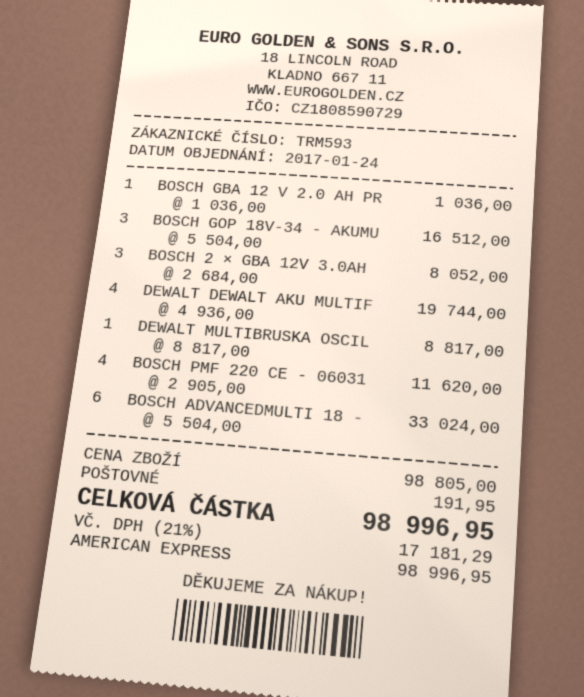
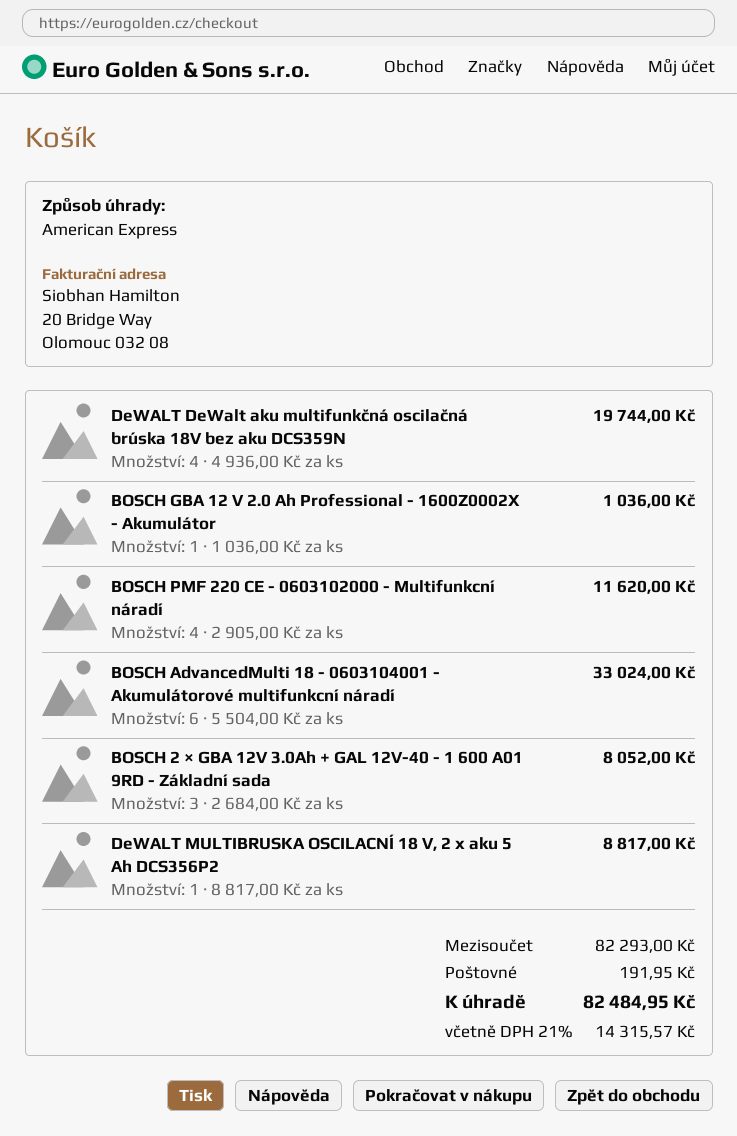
BOSCH GOP 18V-34 - AKUMU: 3 x 5504.00 = 16512.00 -> none
subtotal: 98805.00 -> 82293.00
tax: 21% = 17181.29 -> 21% = 14315.57
total: 98996.95 -> 82484.95

